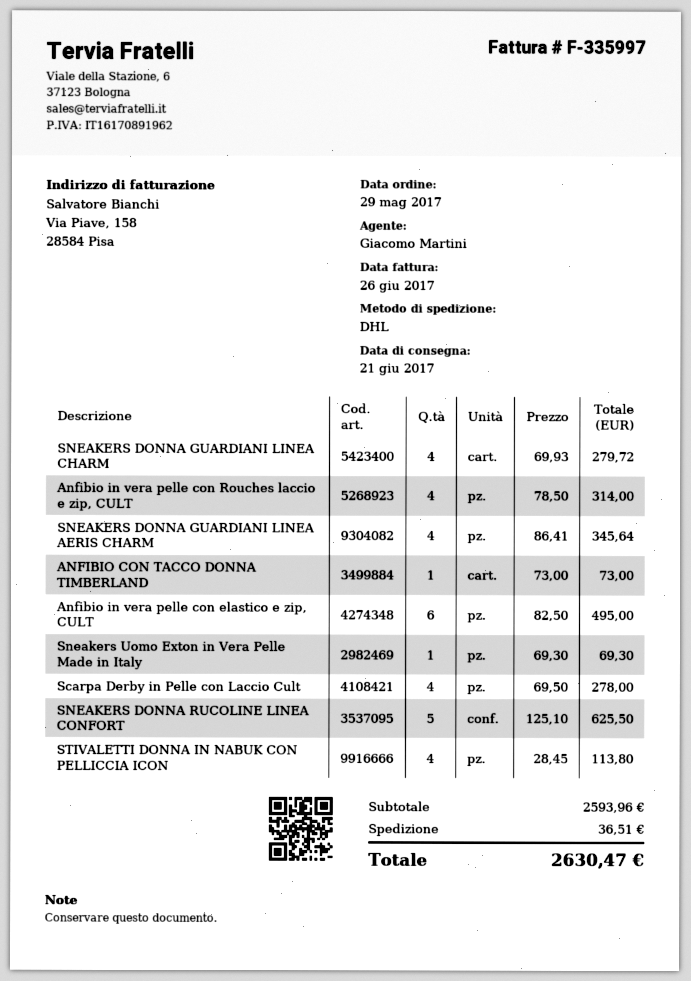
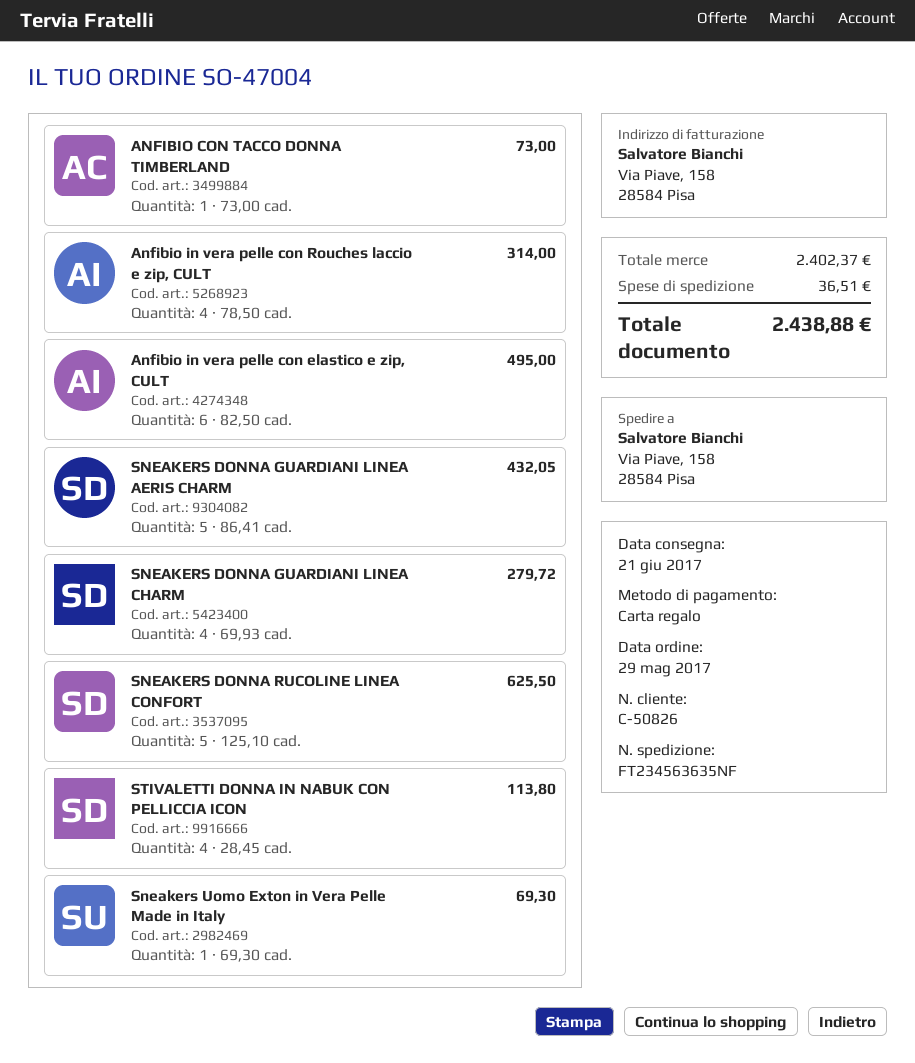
SNEAKERS DONNA GUARDIANI LINEA AERIS CHARM: 4 x 86.41 = 345.64 -> 5 x 86.41 = 432.05
Scarpa Derby in Pelle con Laccio Cult: 4 x 69.50 = 278.00 -> none
subtotal: 2593.96 -> 2402.37
total: 2630.47 -> 2438.88

